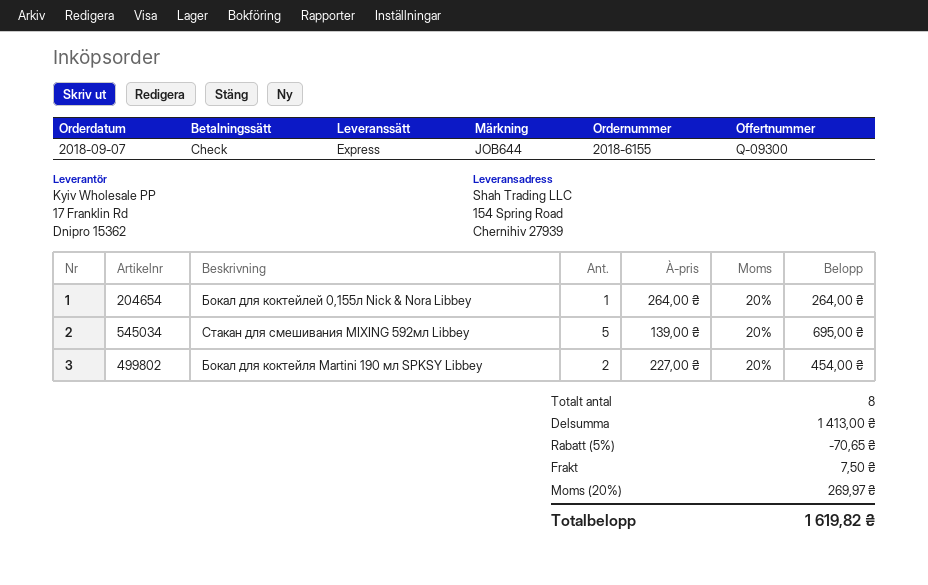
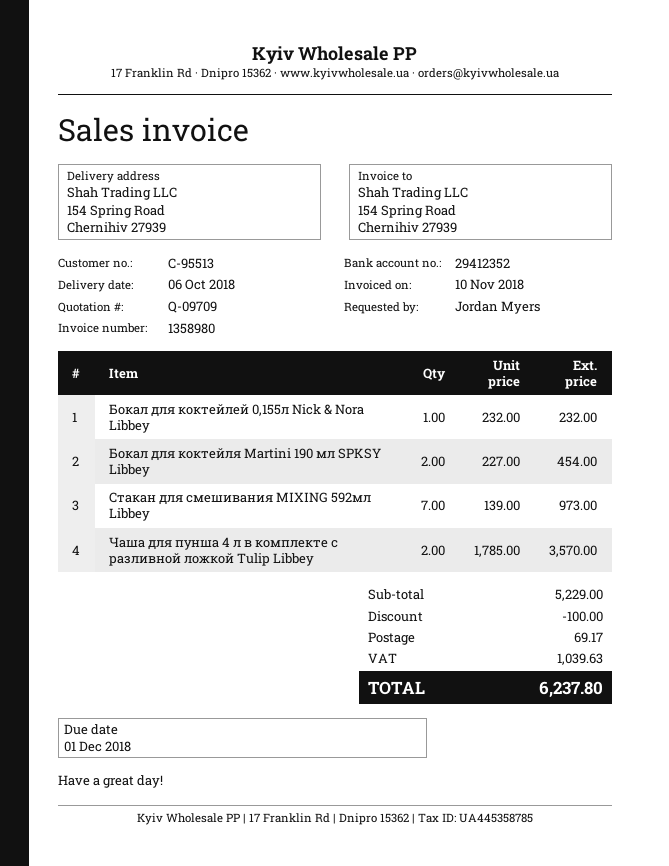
quote number: Q-09300 -> Q-09709
Бокал для коктейлей 0,155л Nick & Nora Libbey: 1 x 264.00 = 264.00 -> 1 x 232.00 = 232.00
Стакан для смешивания MIXING 592мл Libbey: 5 x 139.00 = 695.00 -> 7 x 139.00 = 973.00
Чаша для пунша 4 л в комплекте с разливной ложкой Tulip Libbey: none -> 2 x 1785.00 = 3570.00
subtotal: 1413.00 -> 5229.00
discount: 70.65 -> 100.00
shipping: 7.50 -> 69.17
tax: 269.97 -> 1039.63
total: 1619.82 -> 6237.80

